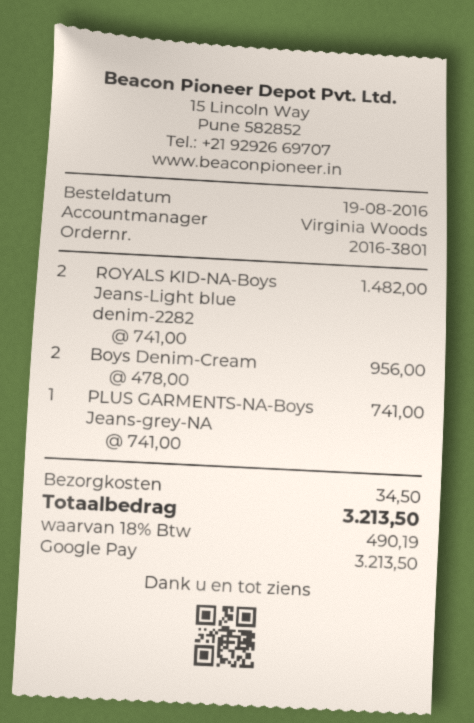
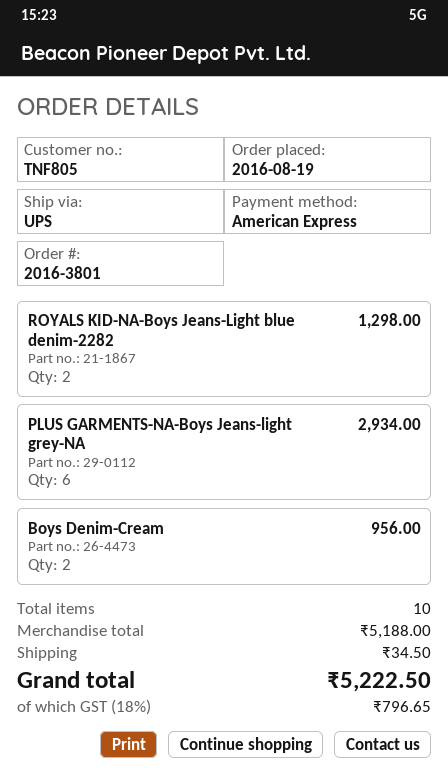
payment method: Google Pay -> American Express
ROYALS KID-NA-Boys Jeans-Light blue denim-2282: 2 for 1482.00 -> 2 for 1298.00
PLUS GARMENTS-NA-Boys Jeans-grey-NA: 1 for 741.00 -> none
PLUS GARMENTS-NA-Boys Jeans-light grey-NA: none -> 6 for 2934.00
tax: 18% = 490.19 -> 18% = 796.65
total: 3213.50 -> 5222.50

